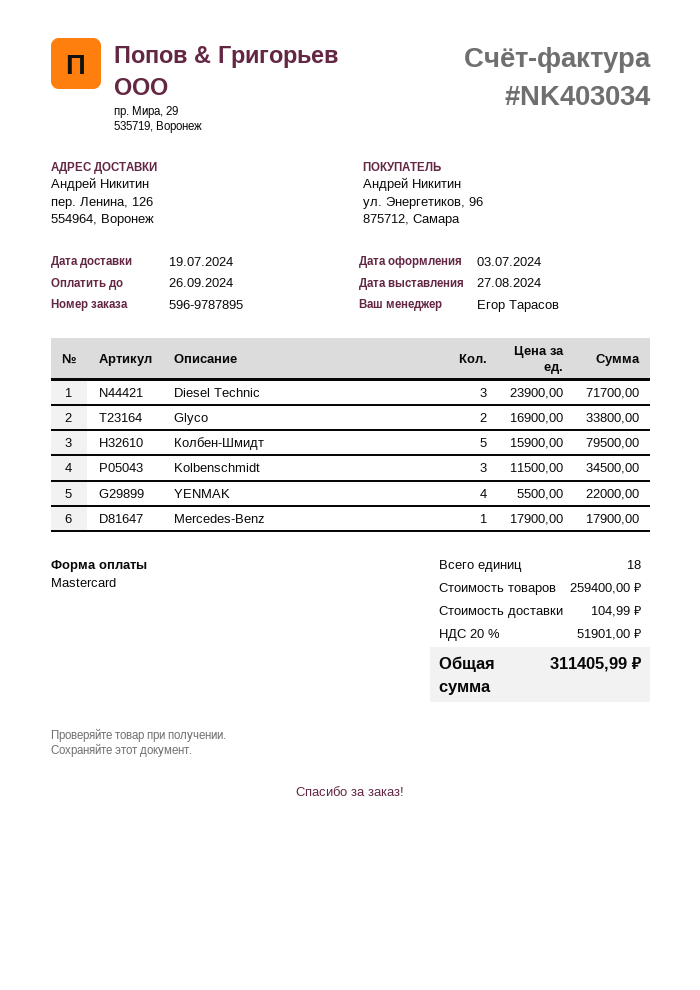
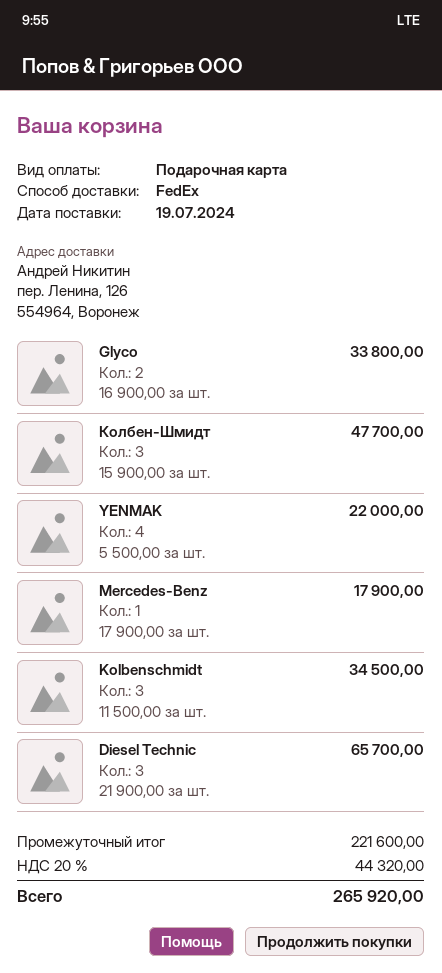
payment method: Mastercard -> gift card
Diesel Technic: 3 x 23900.00 = 71700.00 -> 3 x 21900.00 = 65700.00
Колбен-Шмидт: 5 x 15900.00 = 79500.00 -> 3 x 15900.00 = 47700.00
subtotal: 259400.00 -> 221600.00
shipping: 104.99 -> none
tax: 20% = 51901.00 -> 20% = 44320.00
total: 311405.99 -> 265920.00

